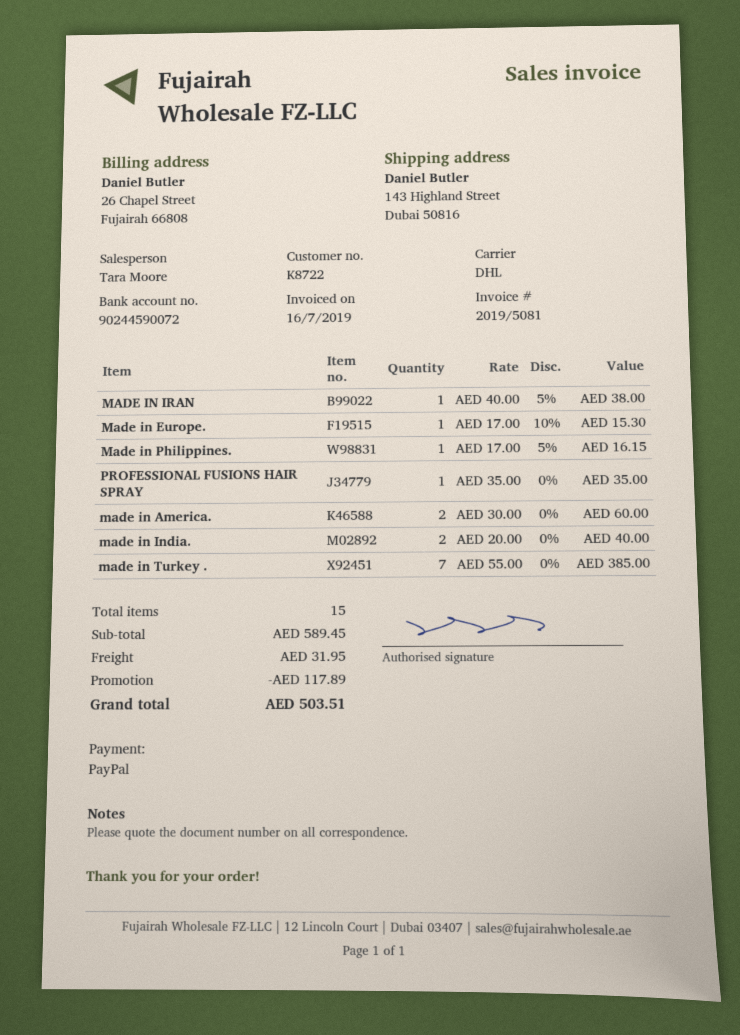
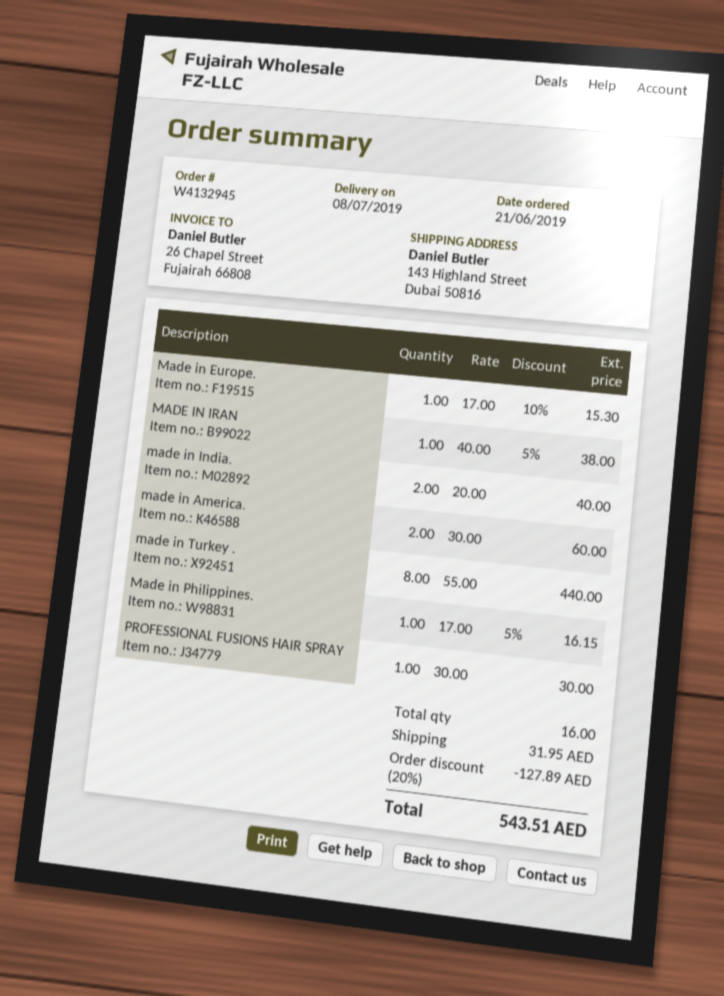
PROFESSIONAL FUSIONS HAIR SPRAY: 1 x 35.00 = 35.00 -> 1 x 30.00 = 30.00
made in Turkey .: 7 x 55.00 = 385.00 -> 8 x 55.00 = 440.00
total quantity: 15 -> 16
discount: 117.89 -> 127.89
total: 503.51 -> 543.51

